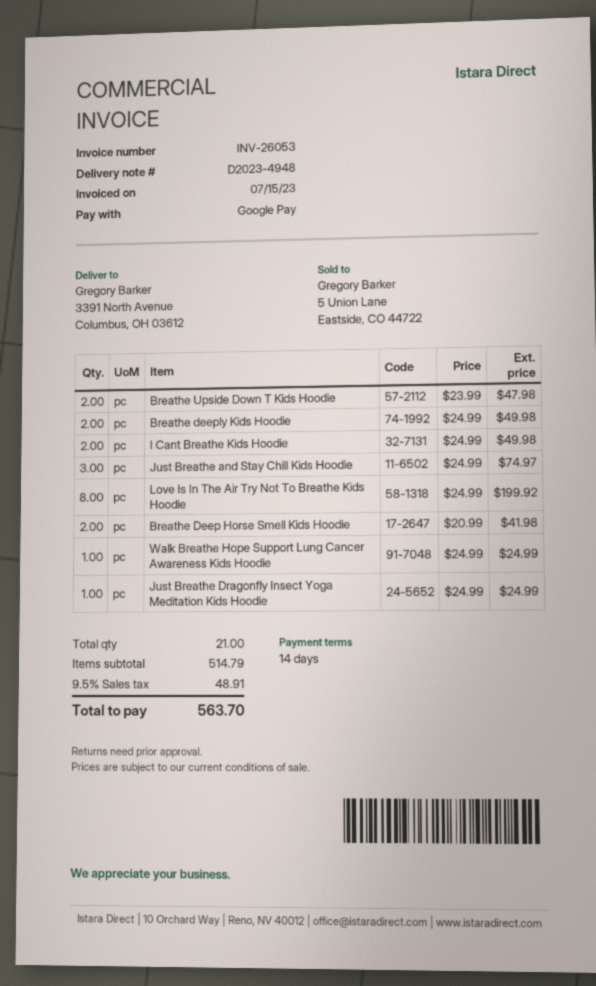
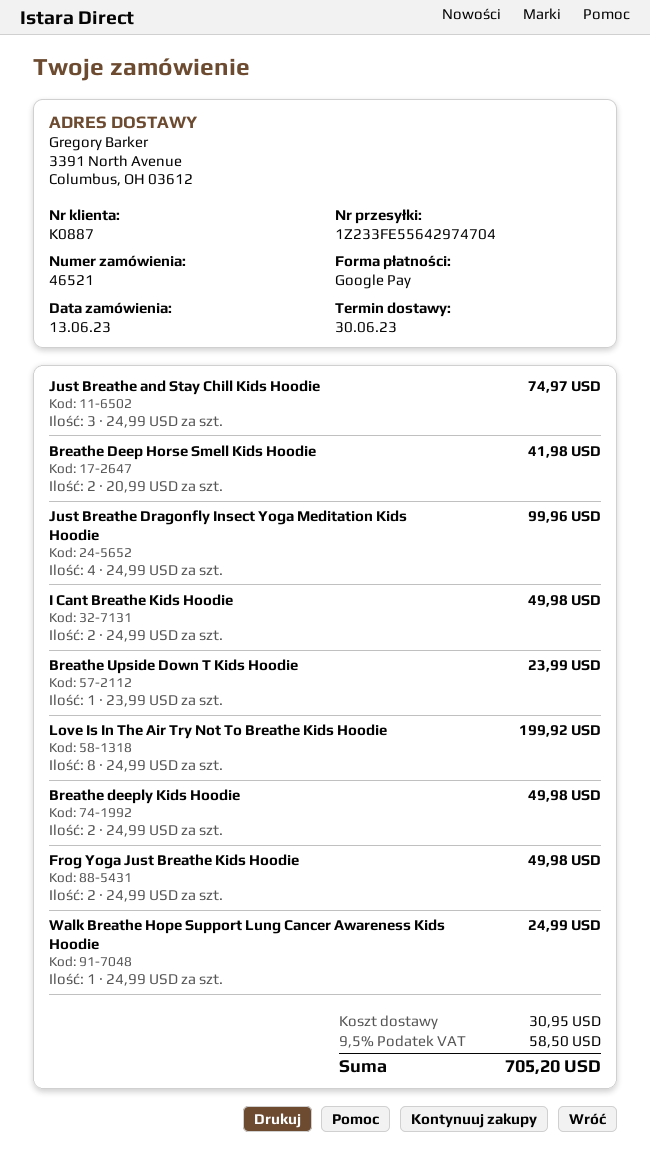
Breathe Upside Down T Kids Hoodie: 2 x 23.99 = 47.98 -> 1 x 23.99 = 23.99
Just Breathe Dragonfly Insect Yoga Meditation Kids Hoodie: 1 x 24.99 = 24.99 -> 4 x 24.99 = 99.96
Frog Yoga Just Breathe Kids Hoodie: none -> 2 x 24.99 = 49.98
shipping: none -> 30.95
tax: 9.5% = 48.91 -> 9.5% = 58.50
total: 563.70 -> 705.20

